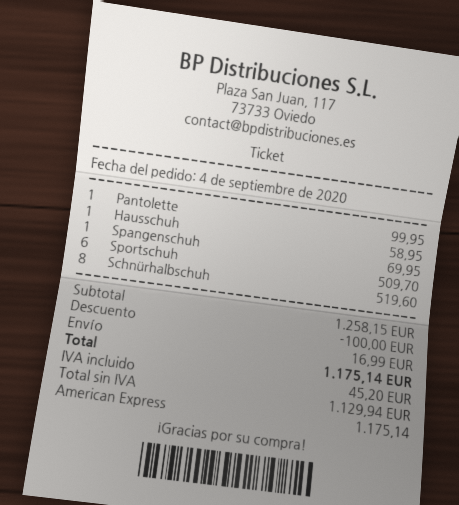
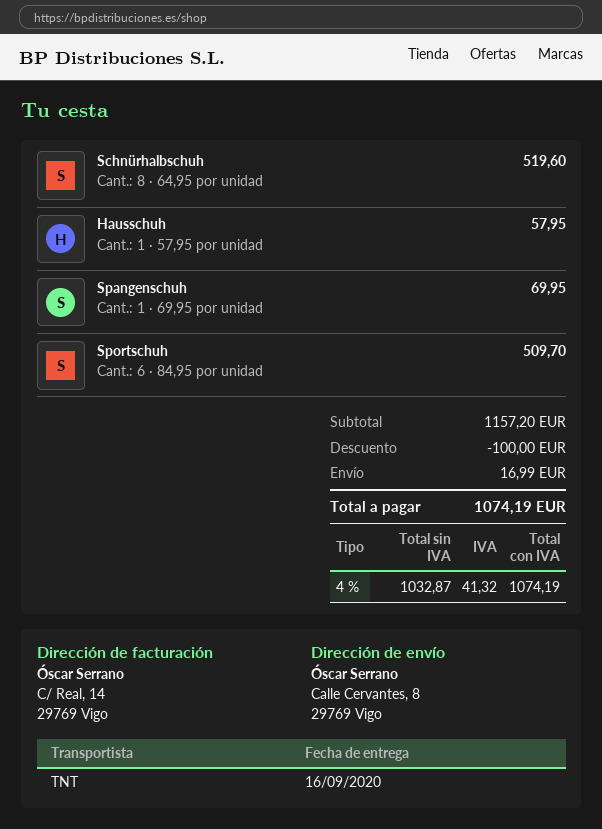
Pantolette: 1 for 99.95 -> none
Hausschuh: 1 for 58.95 -> 1 for 57.95
subtotal: 1258.15 -> 1157.20
net: 1129.94 -> 1032.87
tax: 45.20 -> 41.32
total: 1175.14 -> 1074.19

